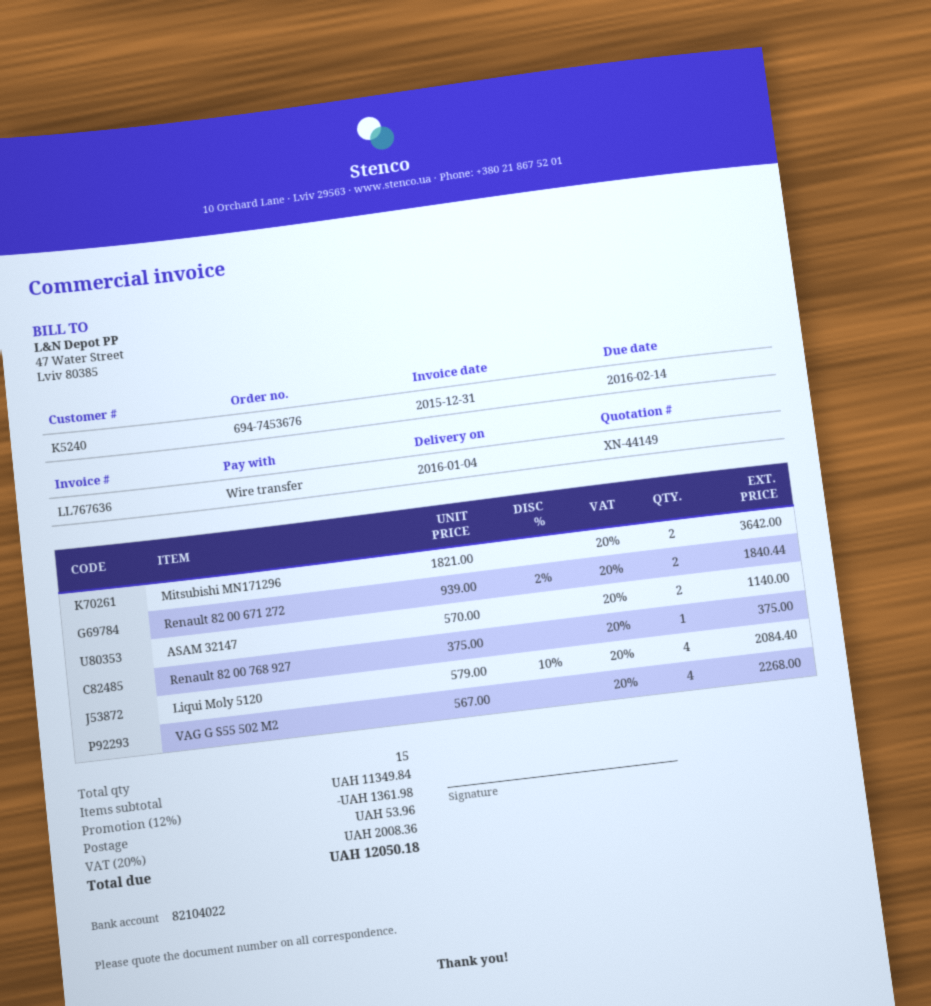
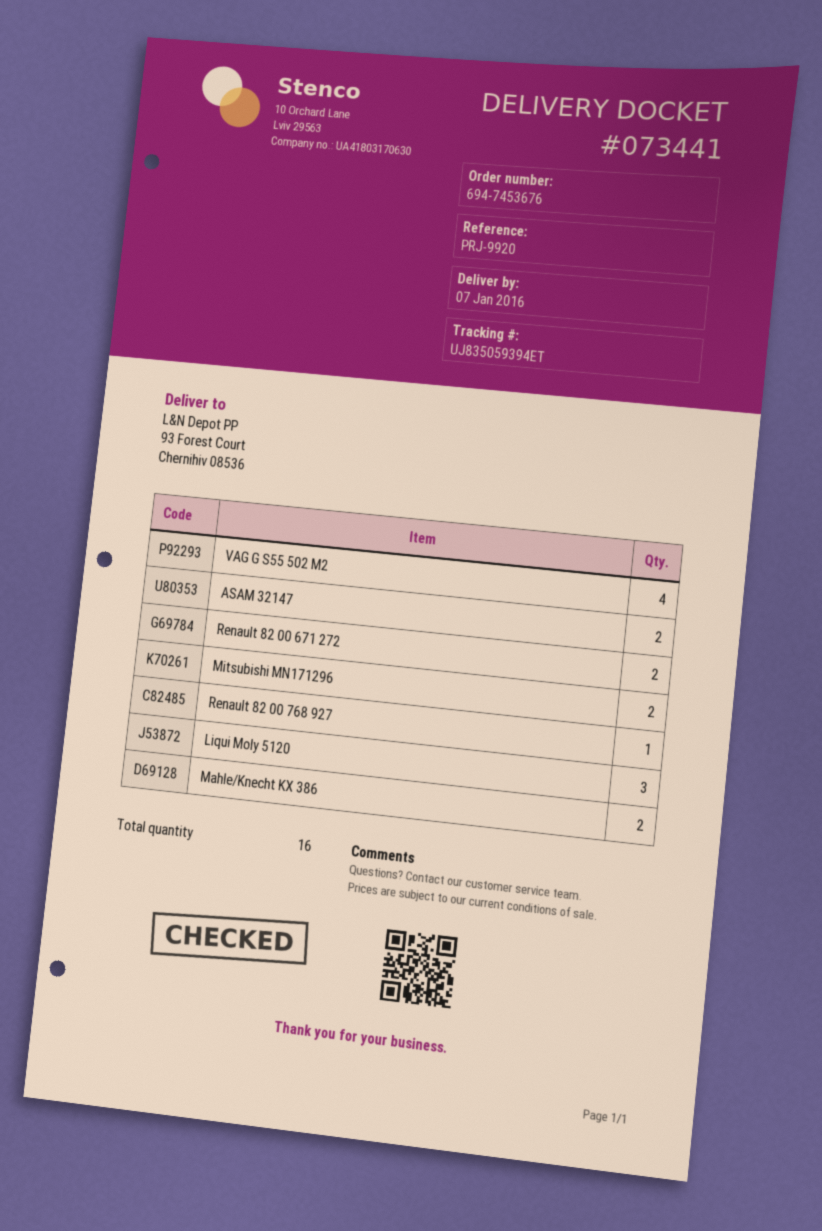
delivery date: 2016-01-04 -> 2016-01-07
Liqui Moly 5120: 4 -> 3
Mahle/Knecht KX 386: none -> 2
total quantity: 15 -> 16

